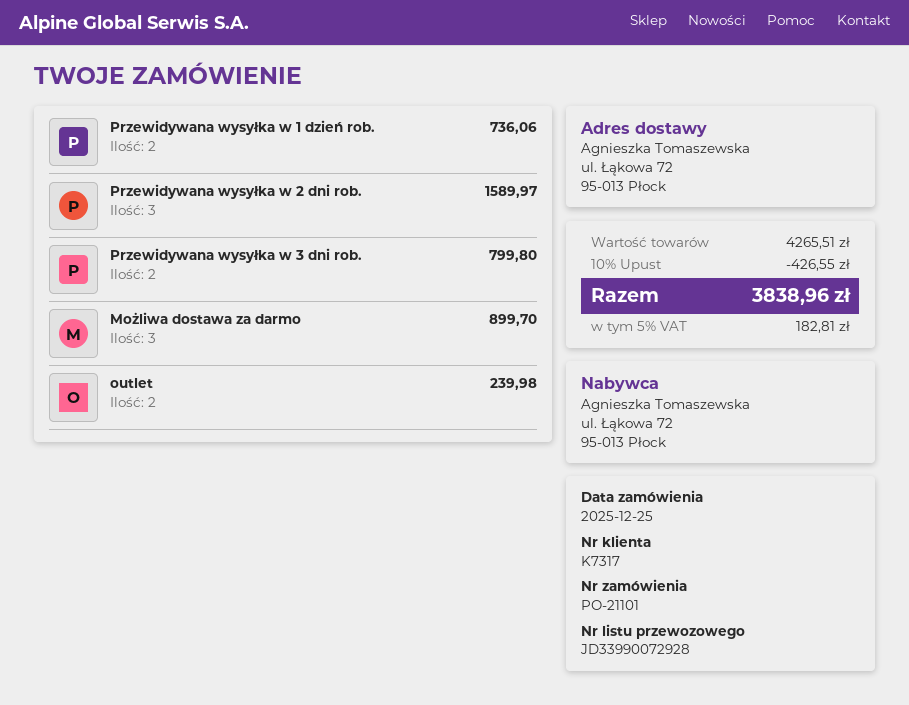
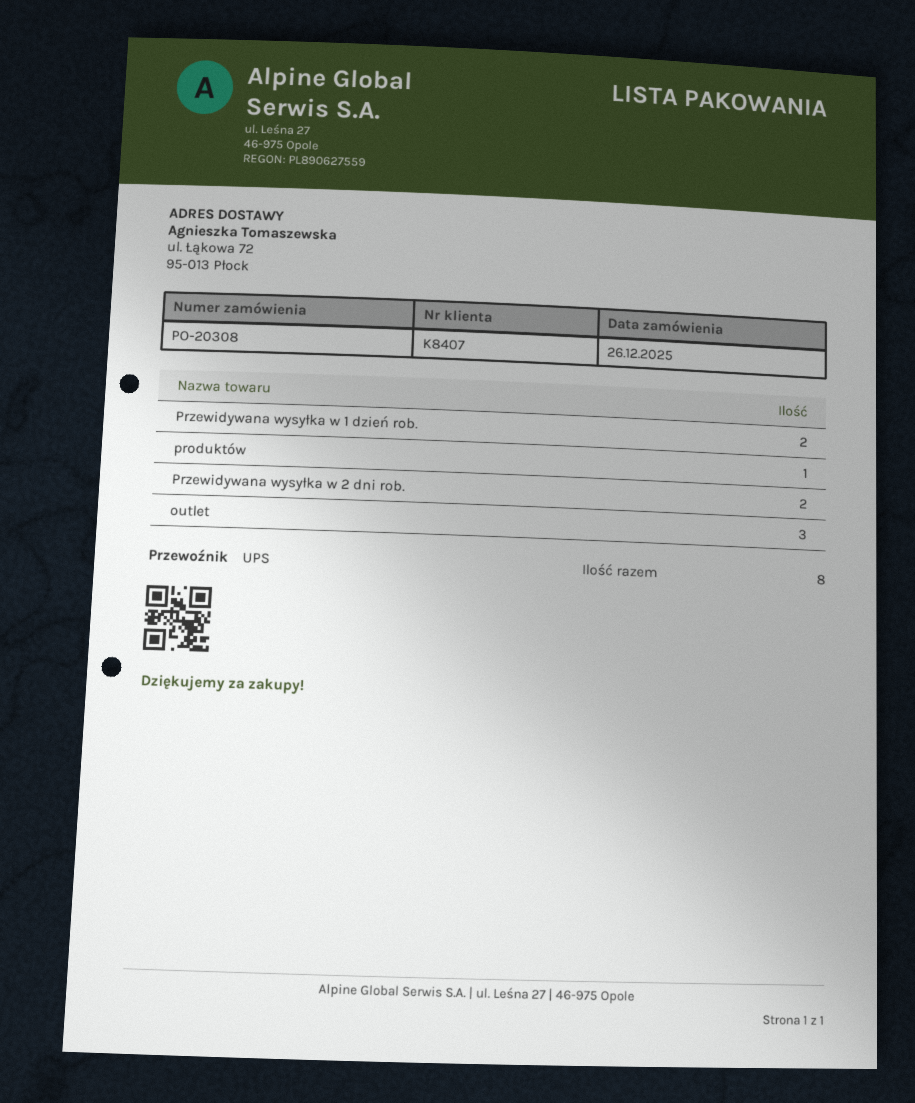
order number: PO-21101 -> PO-20308
order date: 2025-12-25 -> 2025-12-26
customer number: K7317 -> K8407
Przewidywana wysyłka w 2 dni rob.: 3 -> 2
Przewidywana wysyłka w 3 dni rob.: 2 -> none
Możliwa dostawa za darmo: 3 -> none
outlet: 2 -> 3
produktów: none -> 1

